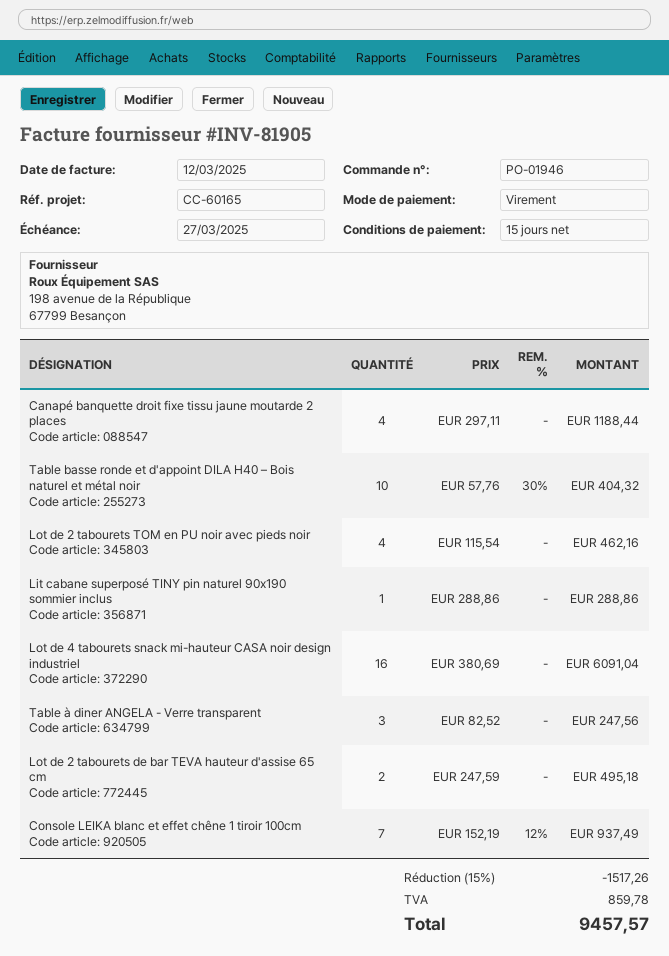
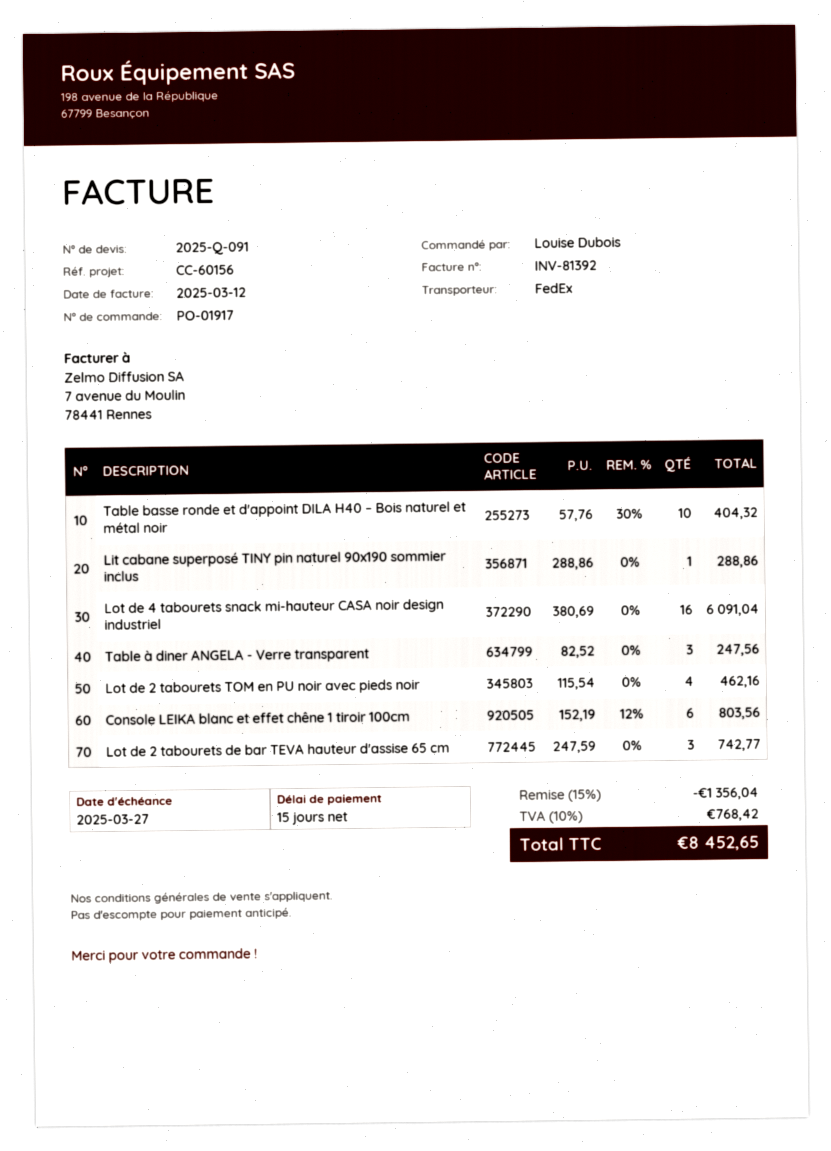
order number: PO-01946 -> PO-01917
invoice number: INV-81905 -> INV-81392
reference: CC-60165 -> CC-60156
Canapé banquette droit fixe tissu jaune moutarde 2 places: 4 x 297.11 = 1188.44 -> none
Lot de 2 tabourets de bar TEVA hauteur d'assise 65 cm: 2 x 247.59 = 495.18 -> 3 x 247.59 = 742.77
Console LEIKA blanc et effet chêne 1 tiroir 100cm: 7 x 152.19 - 12% = 937.49 -> 6 x 152.19 - 12% = 803.56
discount: 15% = 1517.26 -> 15% = 1356.04
tax: 859.78 -> 768.42
total: 9457.57 -> 8452.65

